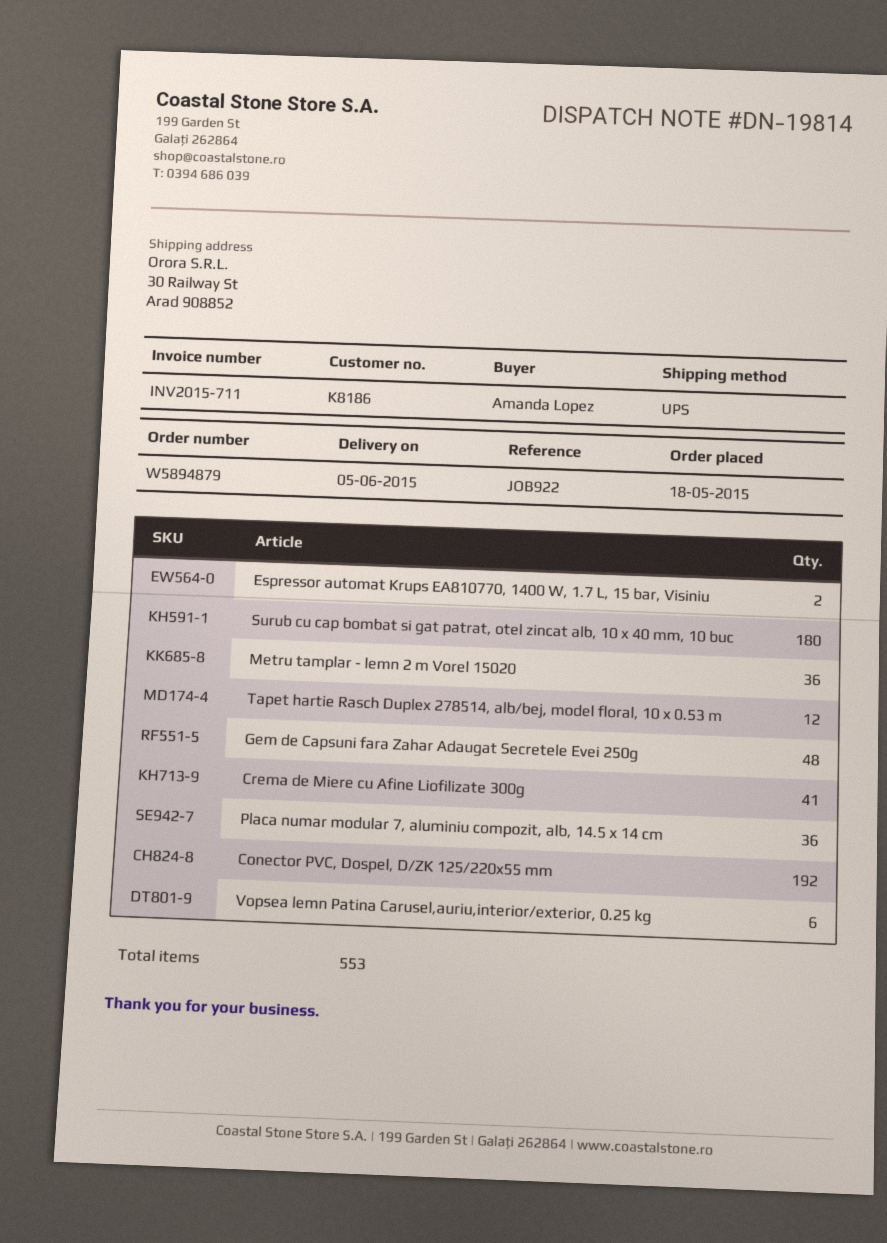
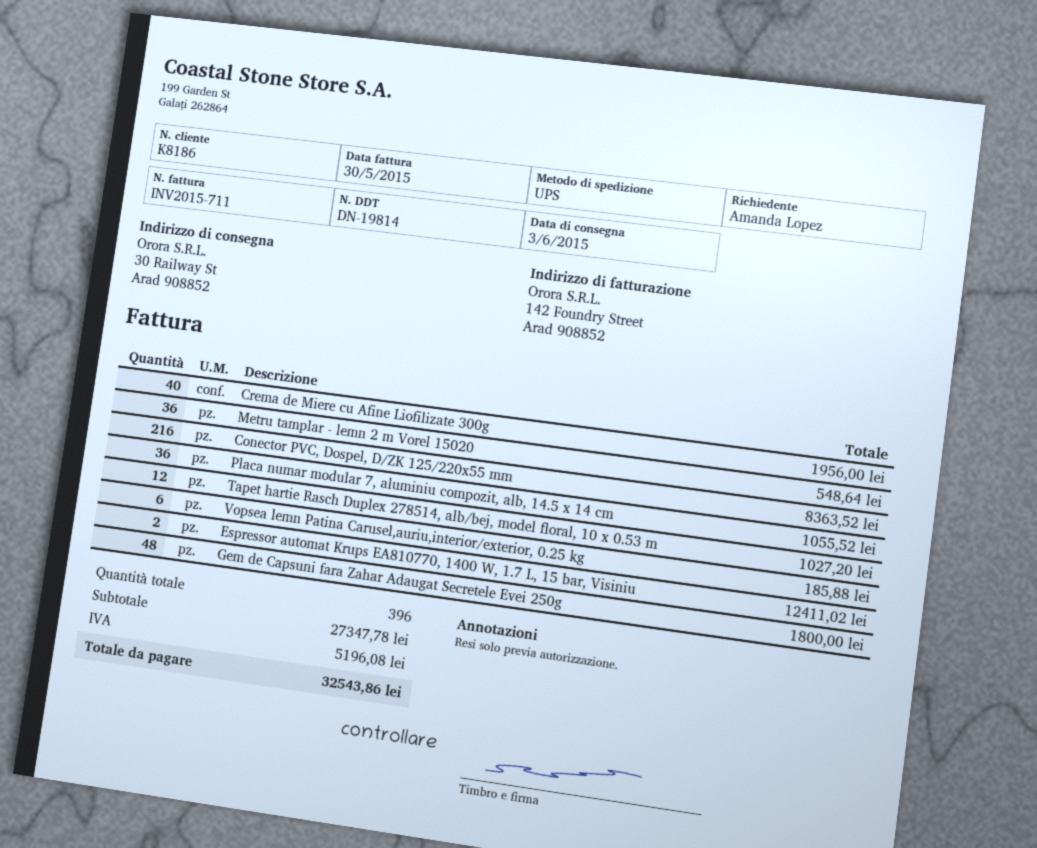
delivery date: 2015-06-05 -> 2015-06-03
Surub cu cap bombat si gat patrat, otel zincat alb, 10 x 40 mm, 10 buc: 180 -> none
Crema de Miere cu Afine Liofilizate 300g: 41 -> 40
Conector PVC, Dospel, D/ZK 125/220x55 mm: 192 -> 216
total quantity: 553 -> 396

